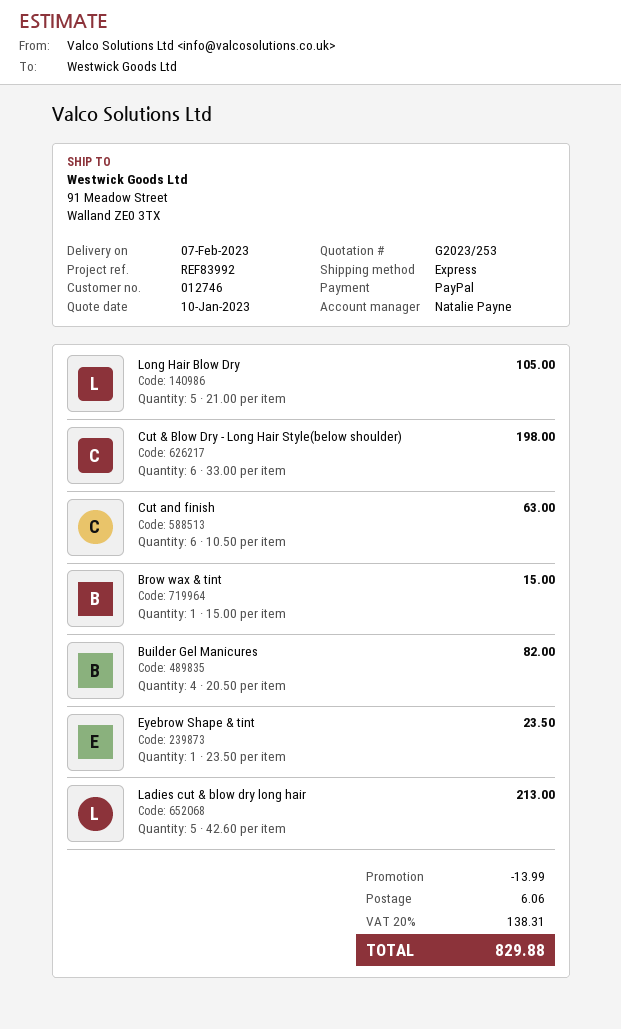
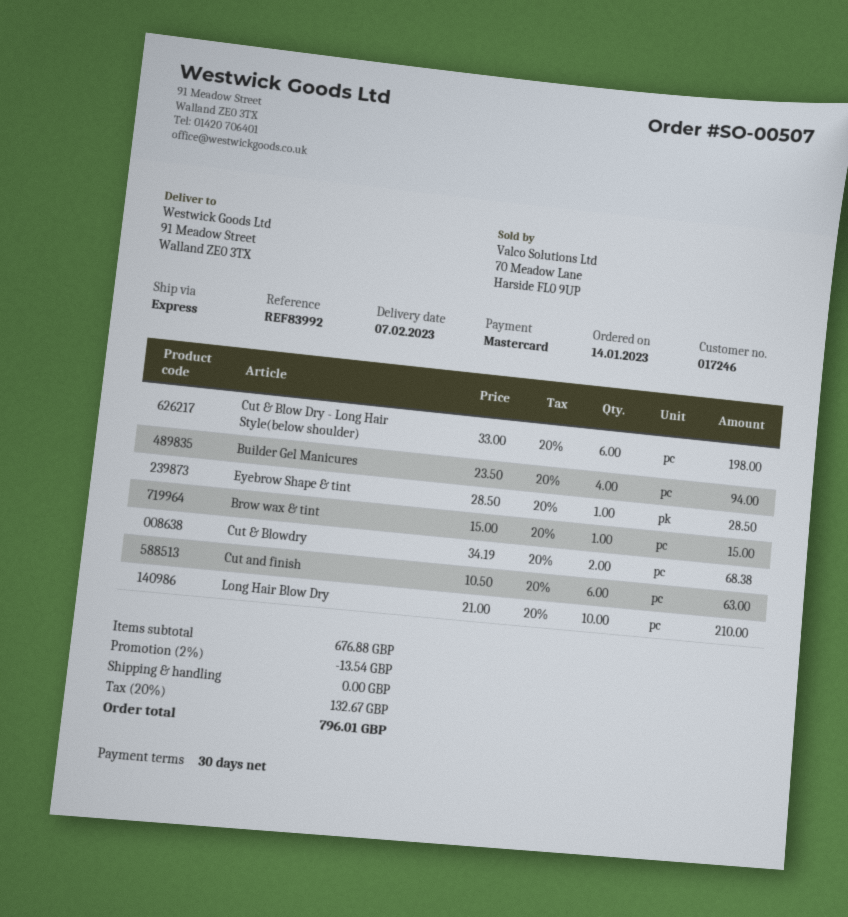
customer number: 012746 -> 017246
payment method: PayPal -> Mastercard
Long Hair Blow Dry: 5 x 21.00 = 105.00 -> 10 x 21.00 = 210.00
Builder Gel Manicures: 4 x 20.50 = 82.00 -> 4 x 23.50 = 94.00
Eyebrow Shape & tint: 1 x 23.50 = 23.50 -> 1 x 28.50 = 28.50
Ladies cut & blow dry long hair: 5 x 42.60 = 213.00 -> none
Cut & Blowdry: none -> 2 x 34.19 = 68.38
discount: 13.99 -> 13.54
shipping: 6.06 -> 0.00
tax: 20% = 138.31 -> 20% = 132.67
total: 829.88 -> 796.01

